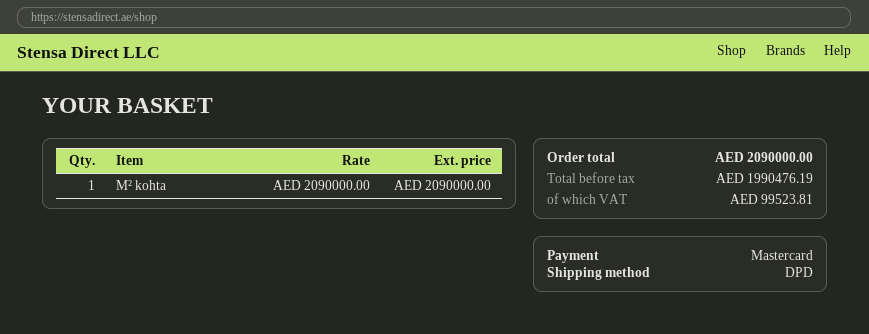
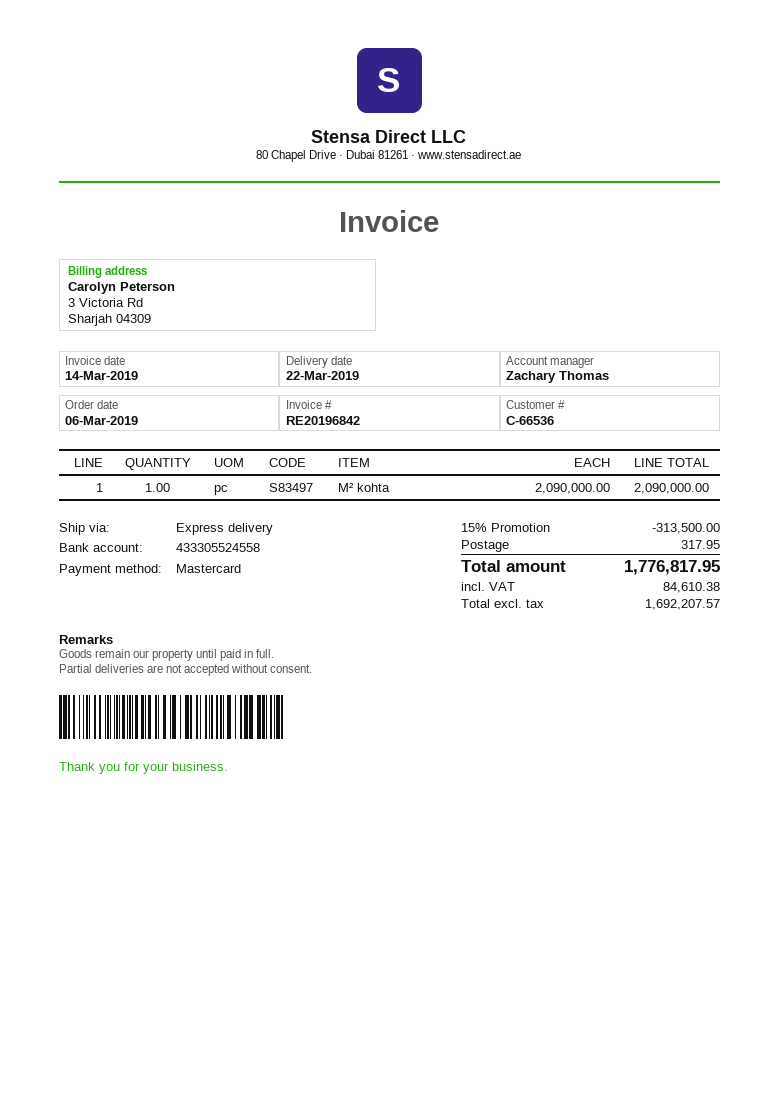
shipping method: DPD -> express
discount: none -> 15% = 313500.00
shipping: none -> 317.95
net: 1990476.19 -> 1692207.57
tax: 99523.81 -> 84610.38
total: 2090000.00 -> 1776817.95

